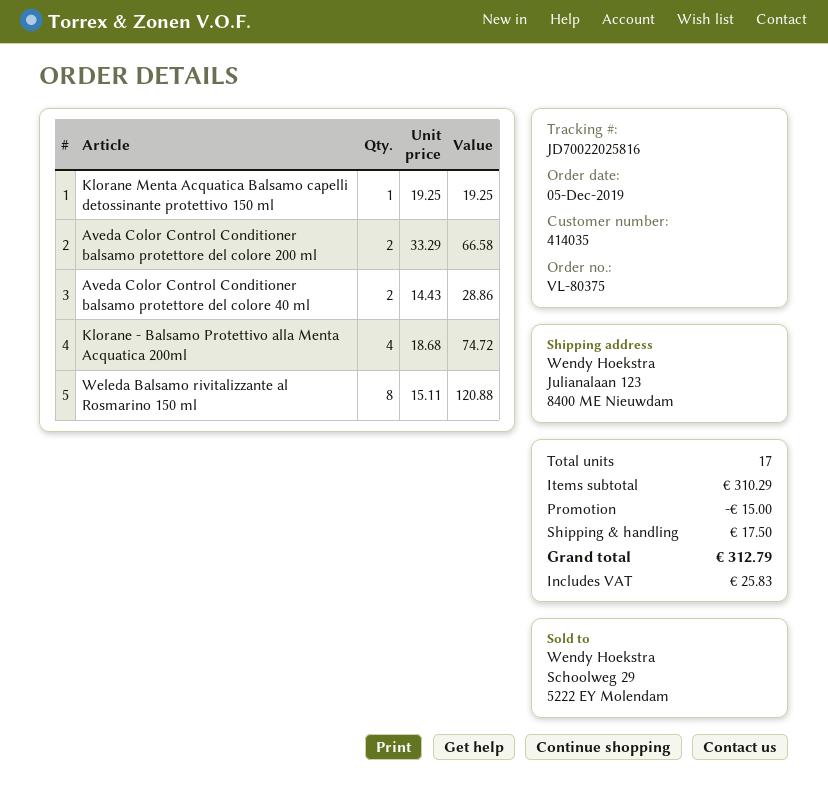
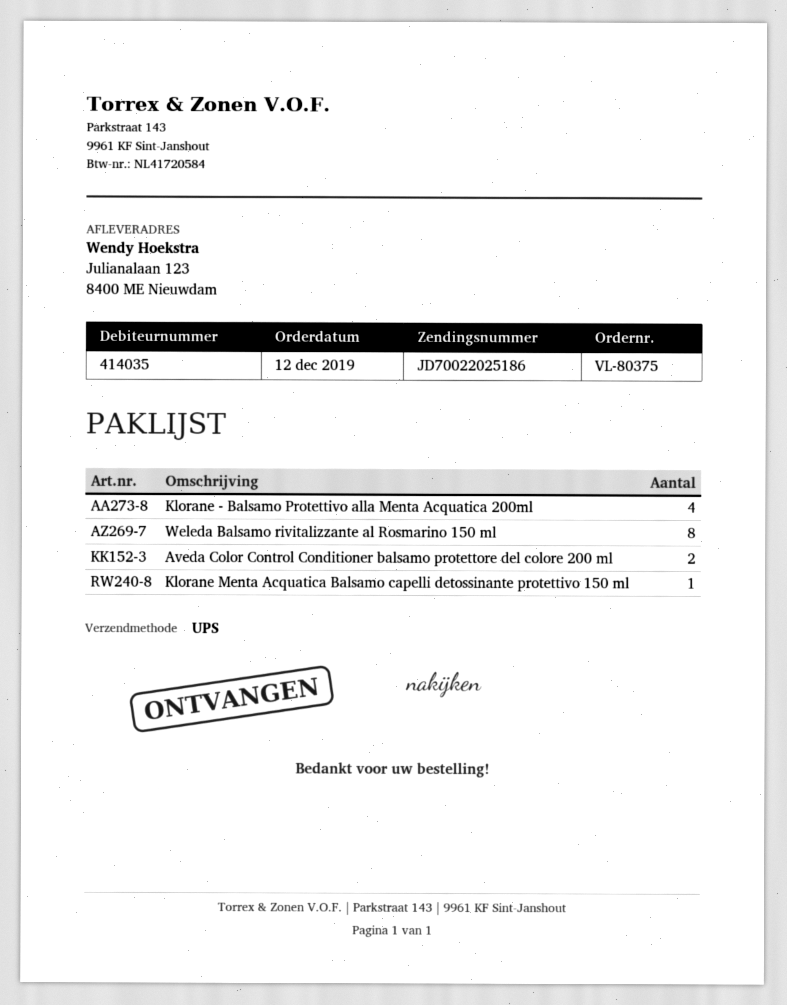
order date: 2019-12-05 -> 2019-12-12
tracking number: JD70022025816 -> JD70022025186
Aveda Color Control Conditioner balsamo protettore del colore 40 ml: 2 -> none

